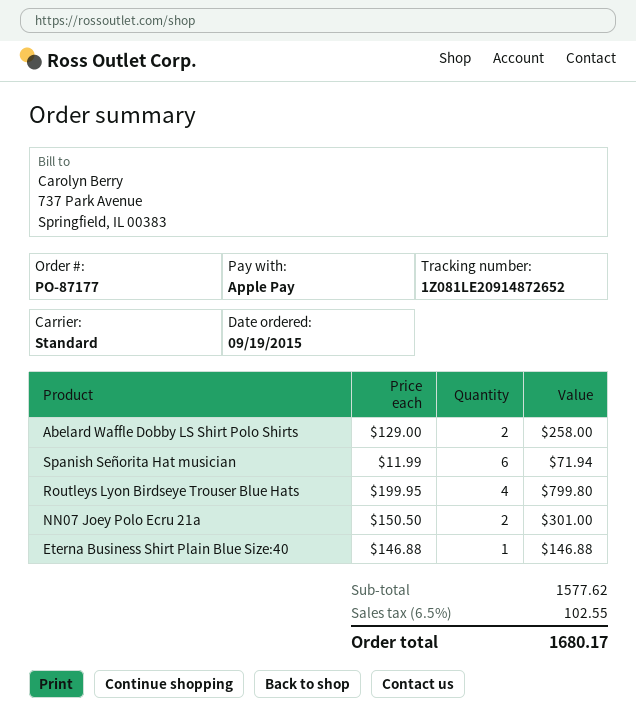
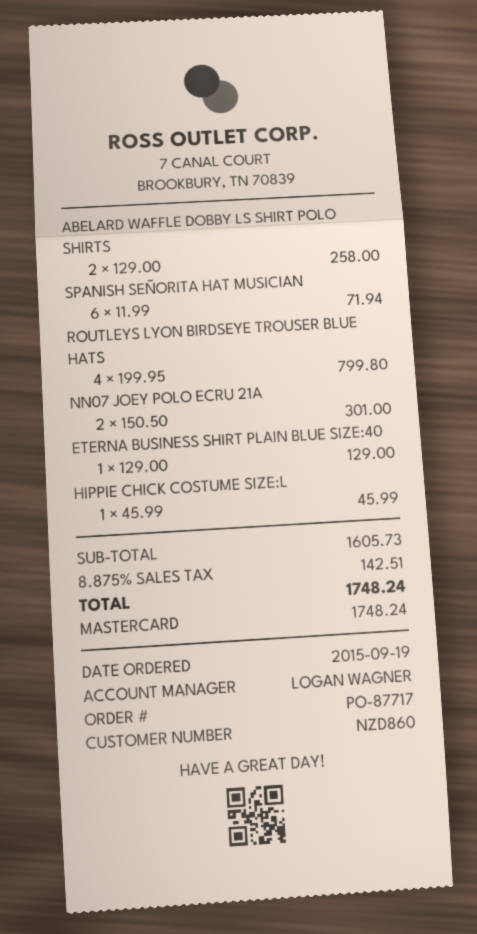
order number: PO-87177 -> PO-87717
payment method: Apple Pay -> Mastercard
Eterna Business Shirt Plain Blue Size:40: 1 x 146.88 = 146.88 -> 1 x 129.00 = 129.00
HIPPIE CHICK COSTUME SIZE:L: none -> 1 x 45.99 = 45.99
subtotal: 1577.62 -> 1605.73
tax: 6.5% = 102.55 -> 8.875% = 142.51
total: 1680.17 -> 1748.24

